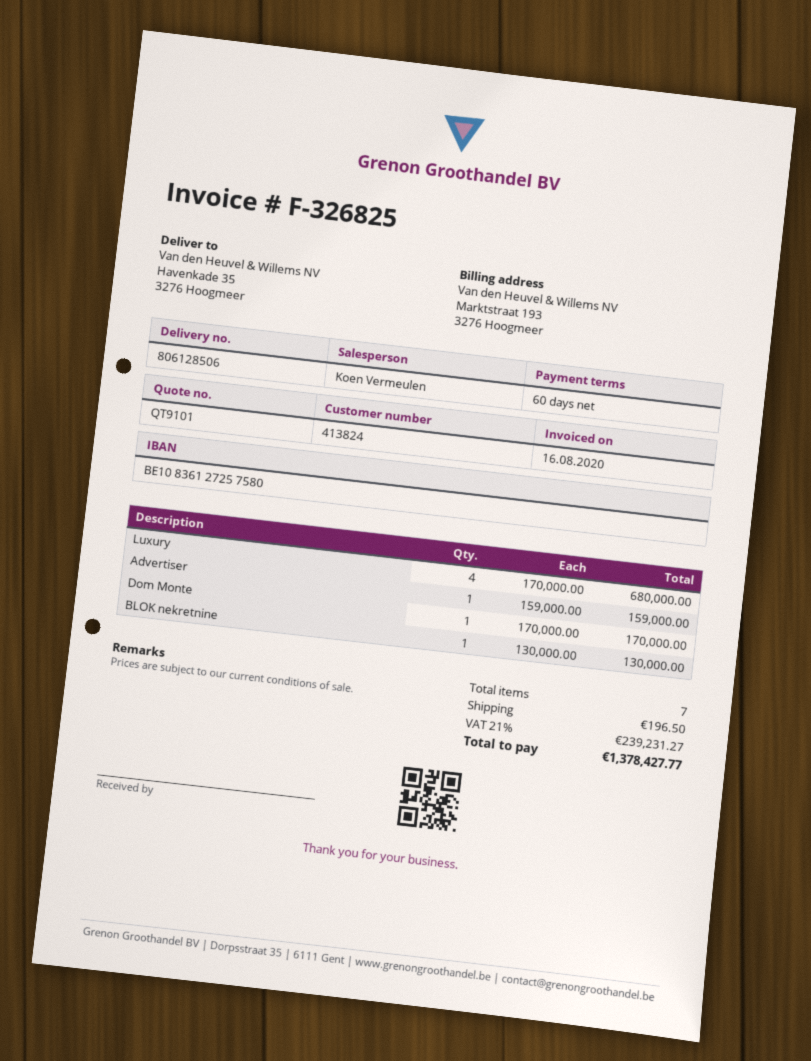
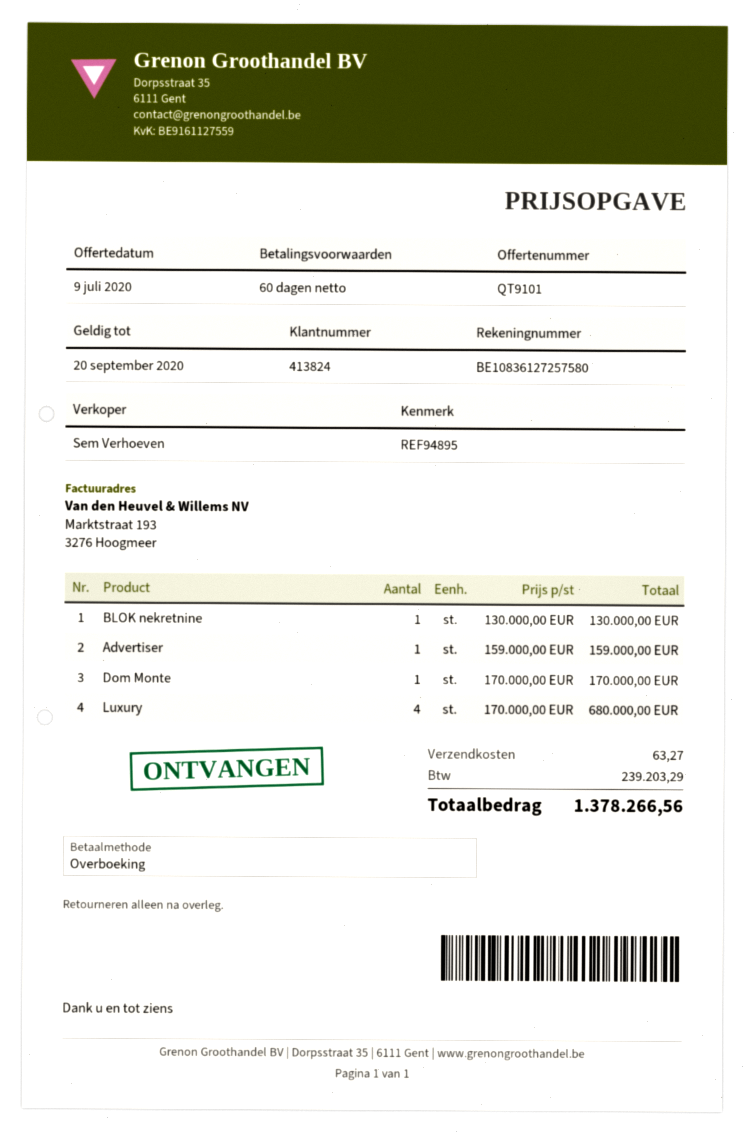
sales rep: Koen Vermeulen -> Sem Verhoeven
shipping: 196.50 -> 63.27
tax: 239231.27 -> 239203.29
total: 1378427.77 -> 1378266.56

